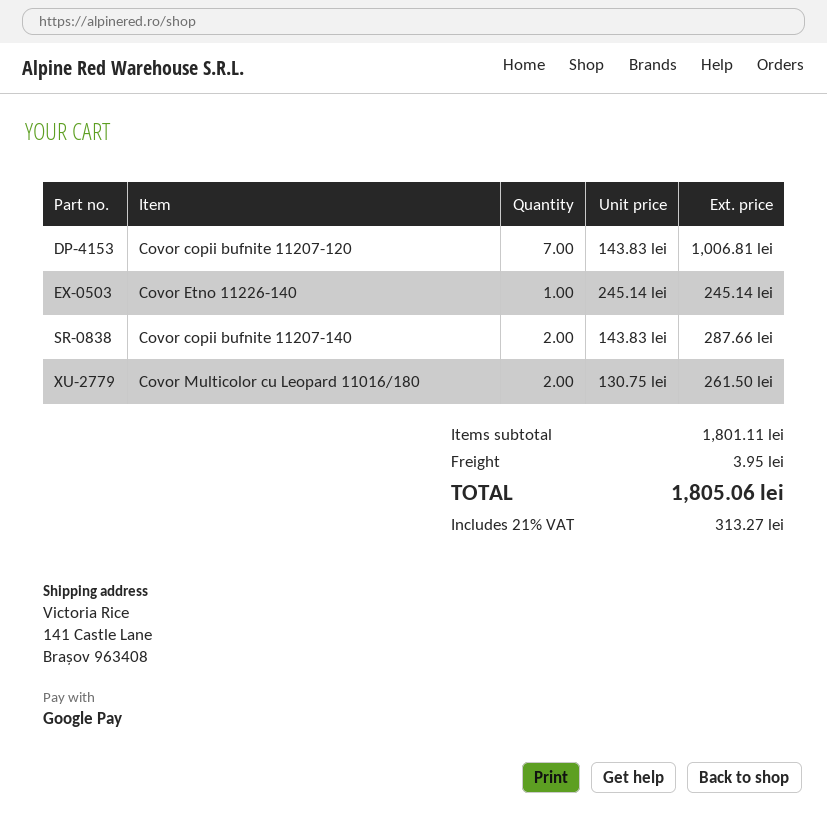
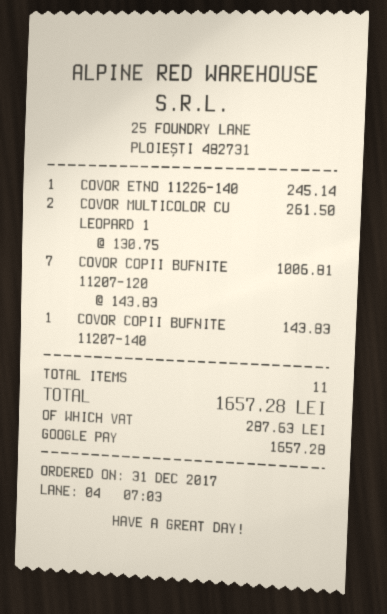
Covor copii bufnite 11207-140: 2 x 143.83 = 287.66 -> 1 x 143.83 = 143.83
shipping: 3.95 -> none
tax: 313.27 -> 287.63
total: 1805.06 -> 1657.28

